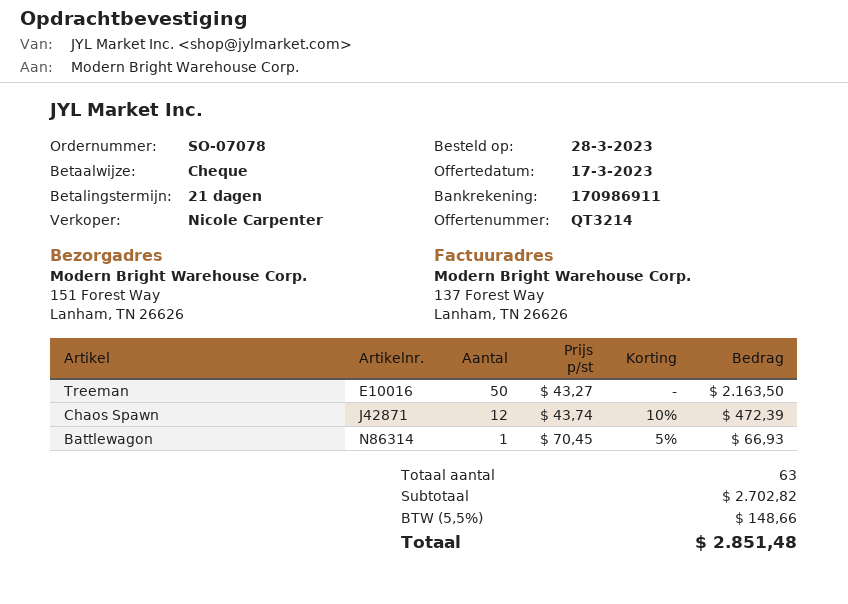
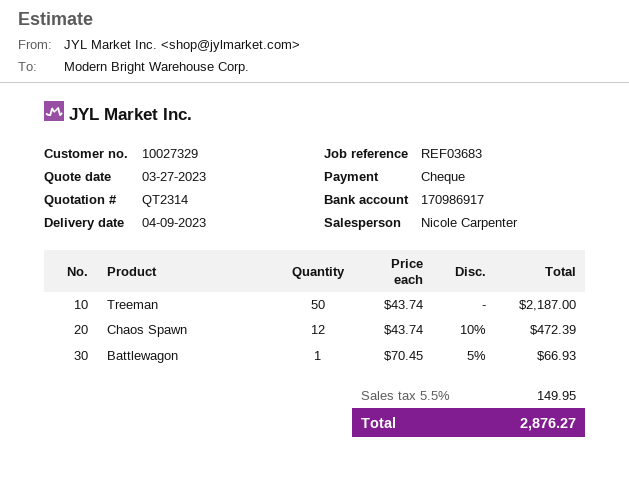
quote number: QT3214 -> QT2314
quote date: 2023-03-17 -> 2023-03-27
bank account: 170986911 -> 170986917
Treeman: 50 x 43.27 = 2163.50 -> 50 x 43.74 = 2187.00
tax: 5.5% = 148.66 -> 5.5% = 149.95
total: 2851.48 -> 2876.27

